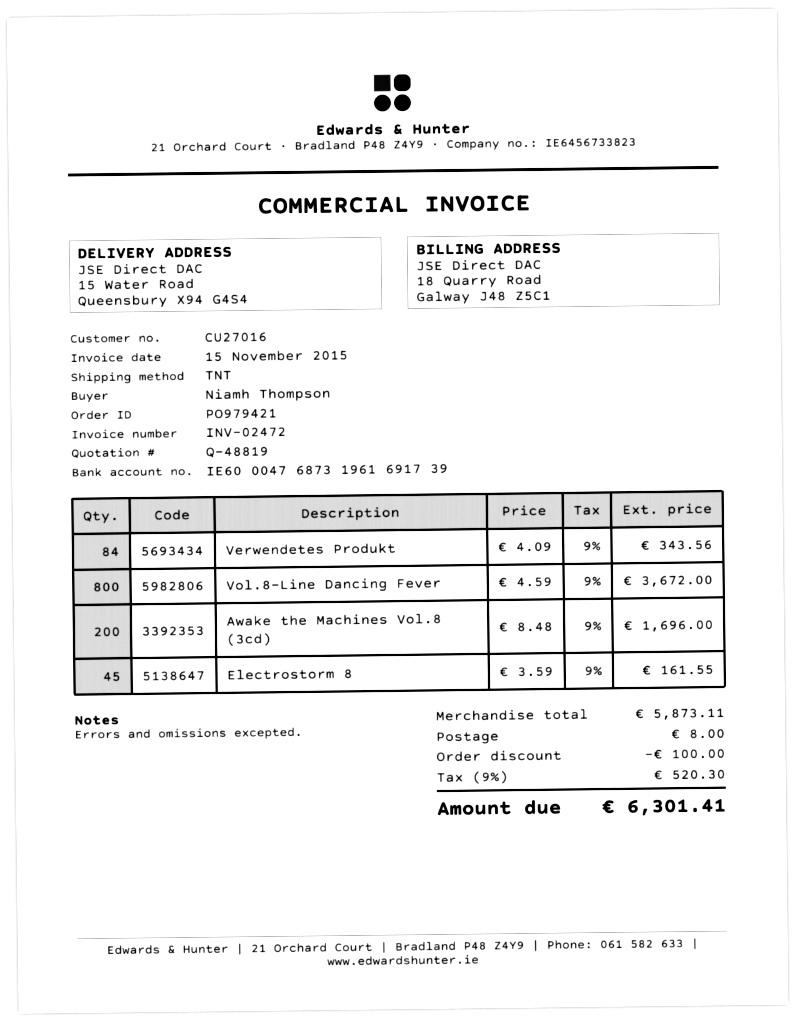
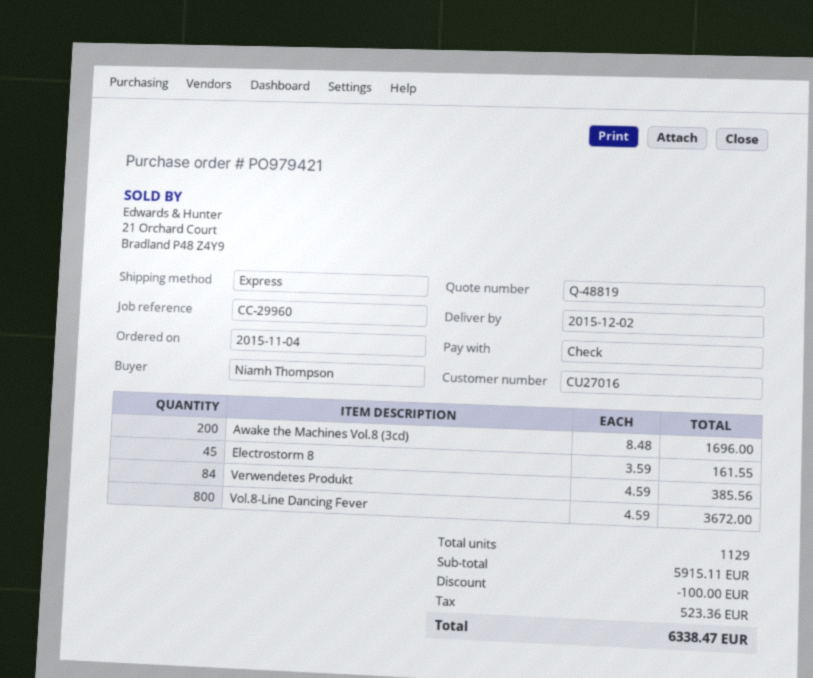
shipping method: TNT -> express
Verwendetes Produkt: 84 x 4.09 = 343.56 -> 84 x 4.59 = 385.56
subtotal: 5873.11 -> 5915.11
shipping: 8.00 -> none
tax: 520.30 -> 523.36
total: 6301.41 -> 6338.47

